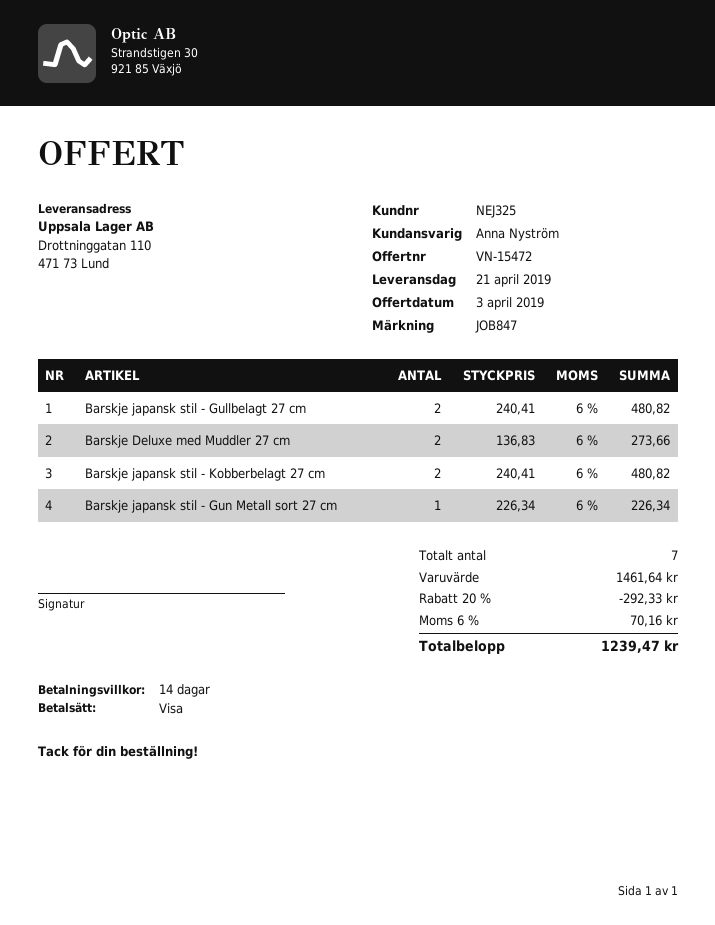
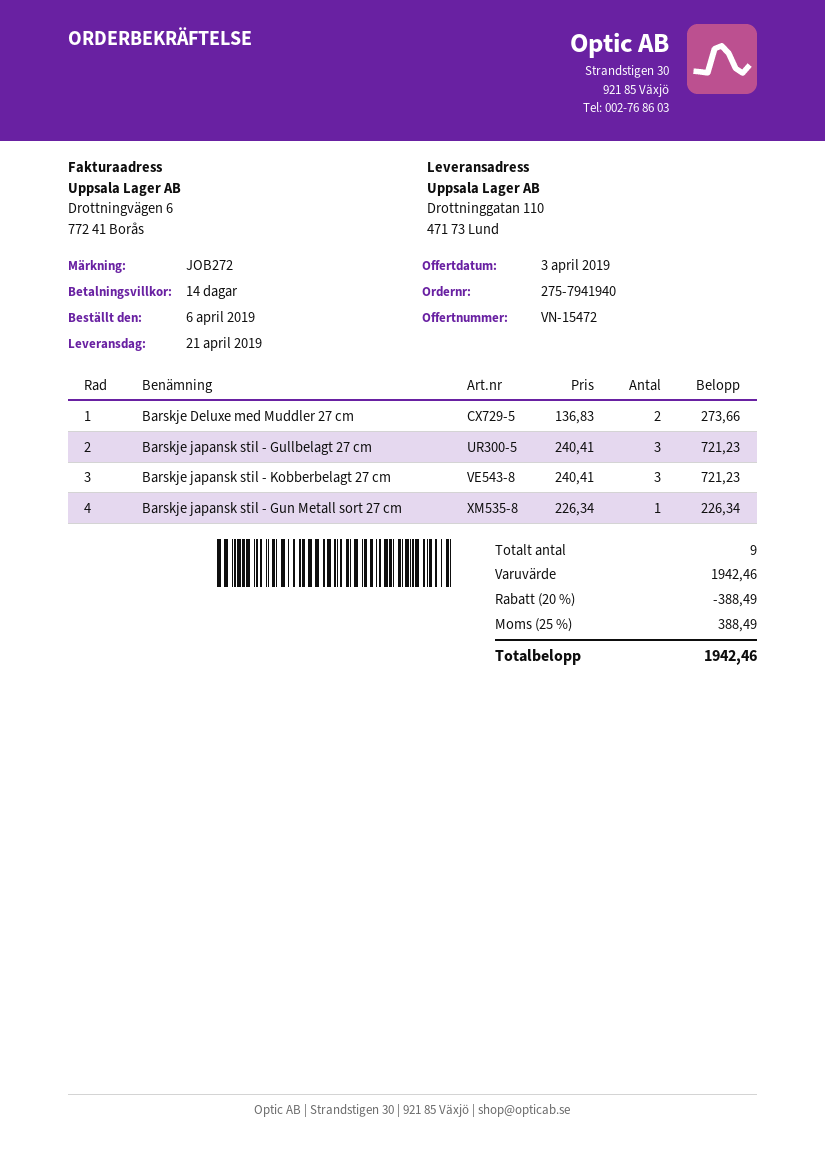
reference: JOB847 -> JOB272
Barskje japansk stil - Gullbelagt 27 cm: 2 x 240.41 = 480.82 -> 3 x 240.41 = 721.23
Barskje japansk stil - Kobberbelagt 27 cm: 2 x 240.41 = 480.82 -> 3 x 240.41 = 721.23
total quantity: 7 -> 9
subtotal: 1461.64 -> 1942.46
discount: 20% = 292.33 -> 20% = 388.49
tax: 6% = 70.16 -> 25% = 388.49
total: 1239.47 -> 1942.46

